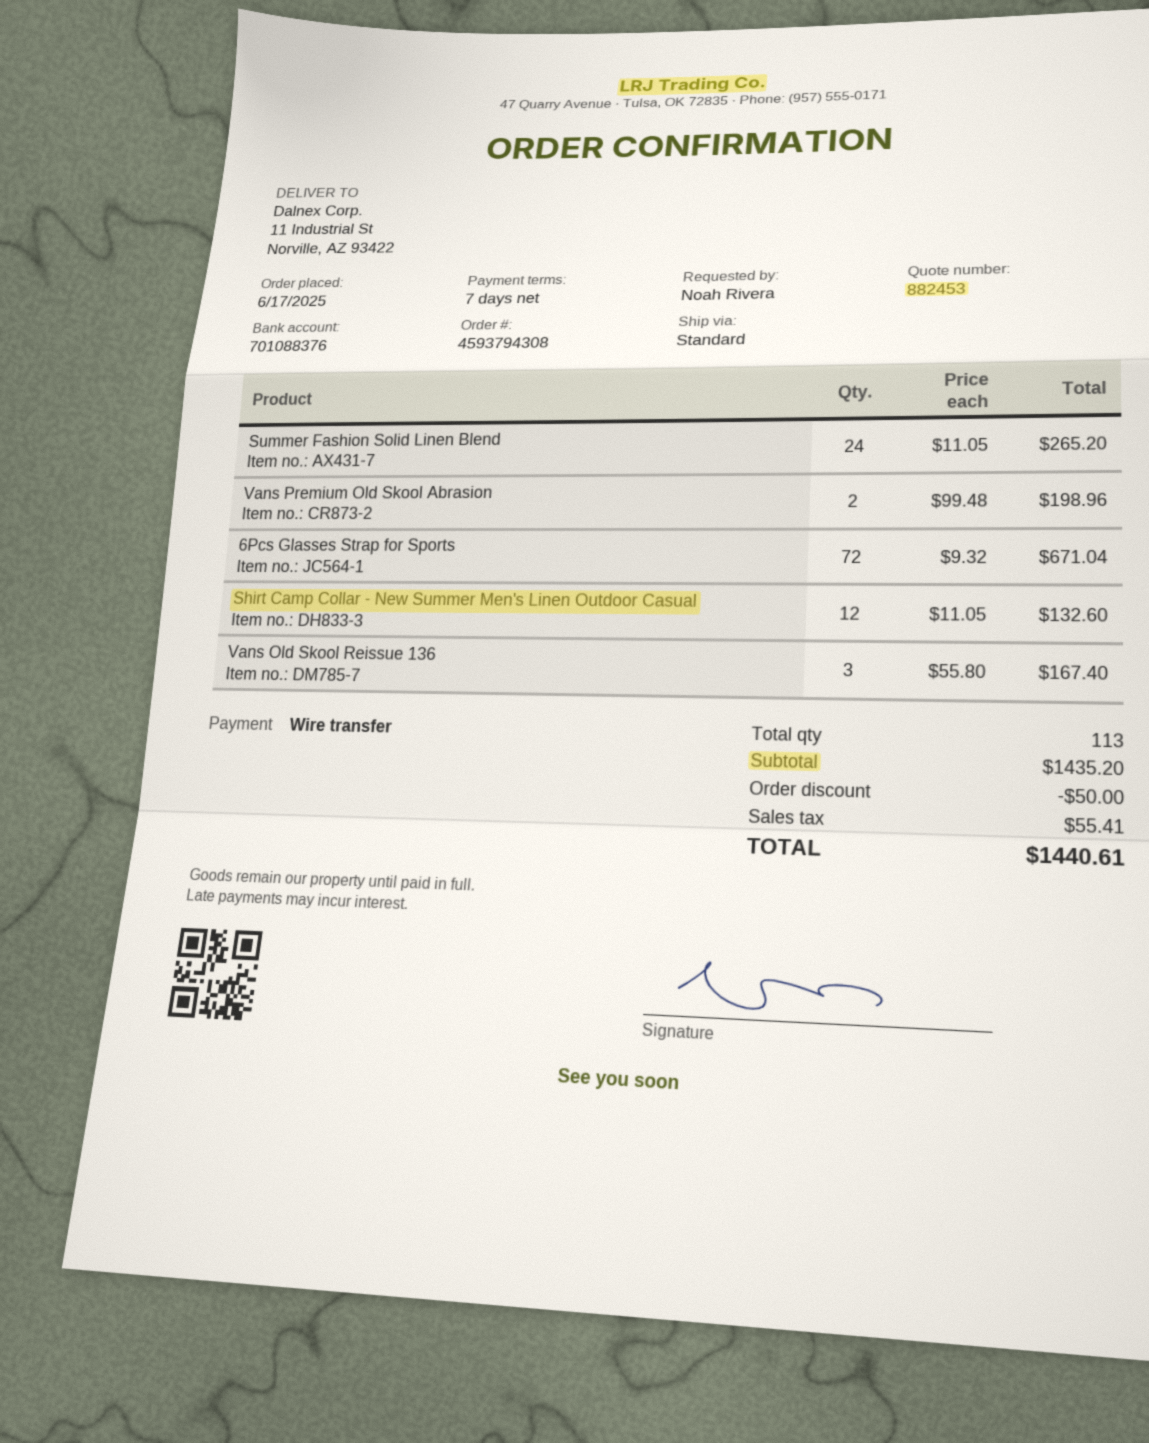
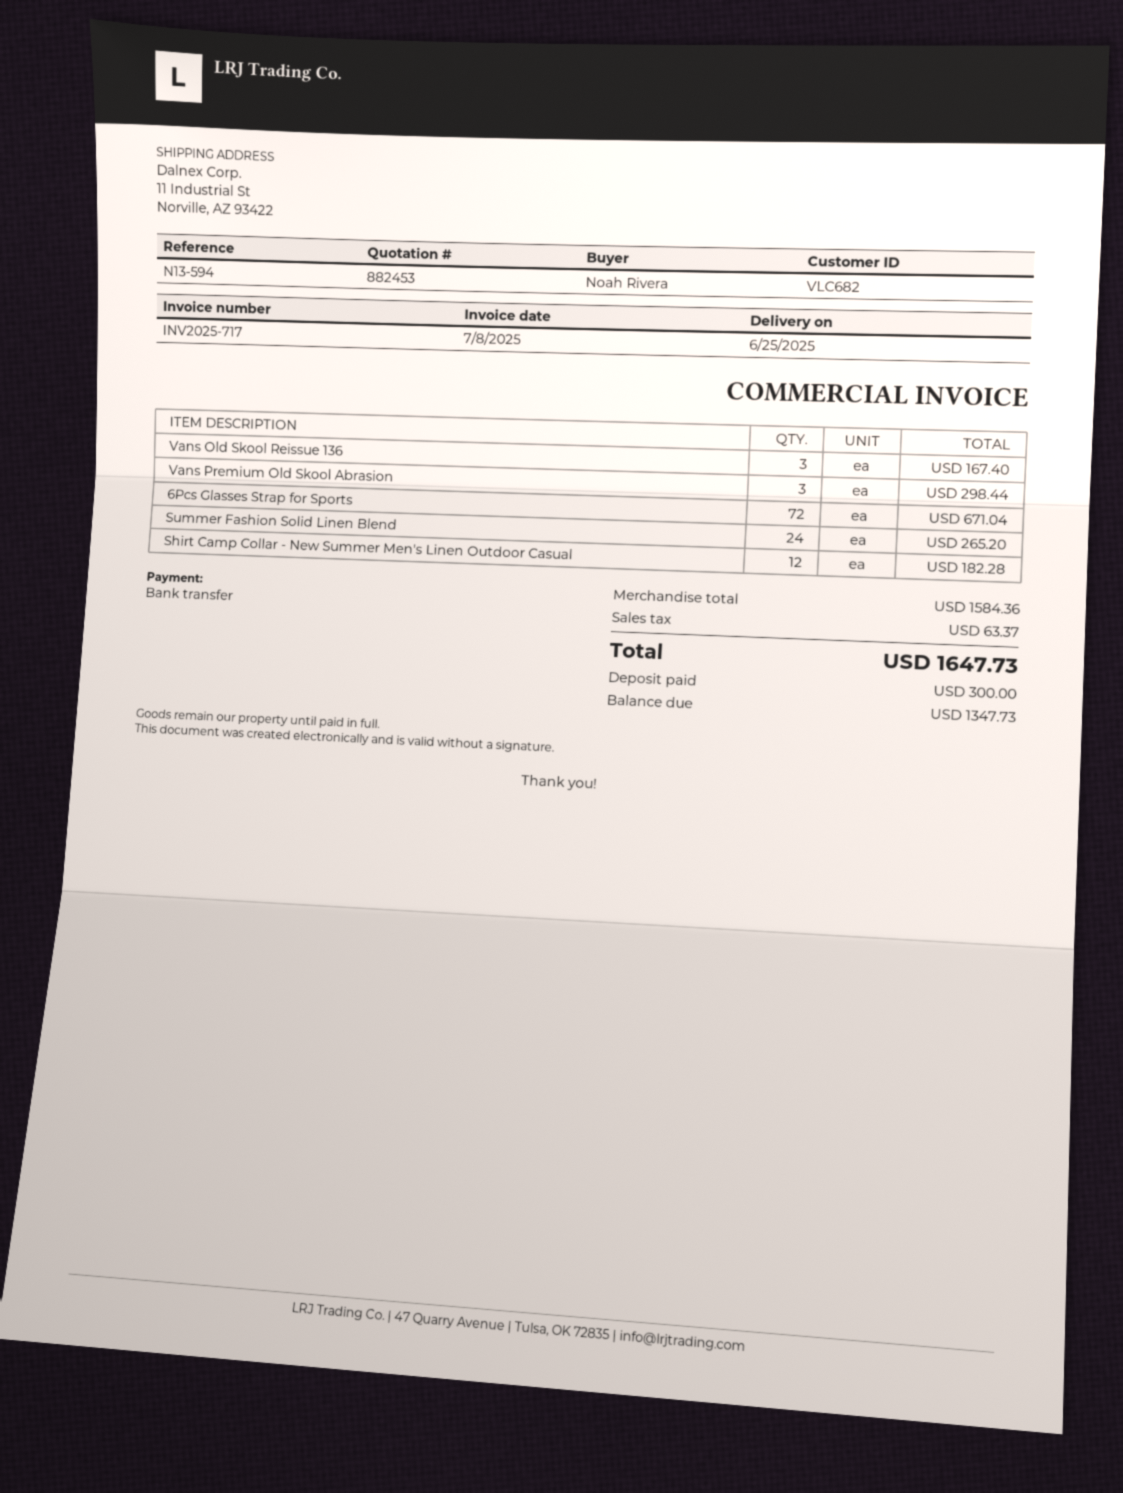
Vans Premium Old Skool Abrasion: 2 for 198.96 -> 3 for 298.44
Shirt Camp Collar - New Summer Men's Linen Outdoor Casual: 12 for 132.60 -> 12 for 182.28
subtotal: 1435.20 -> 1584.36
discount: 50.00 -> none
tax: 55.41 -> 63.37
total: 1440.61 -> 1647.73

